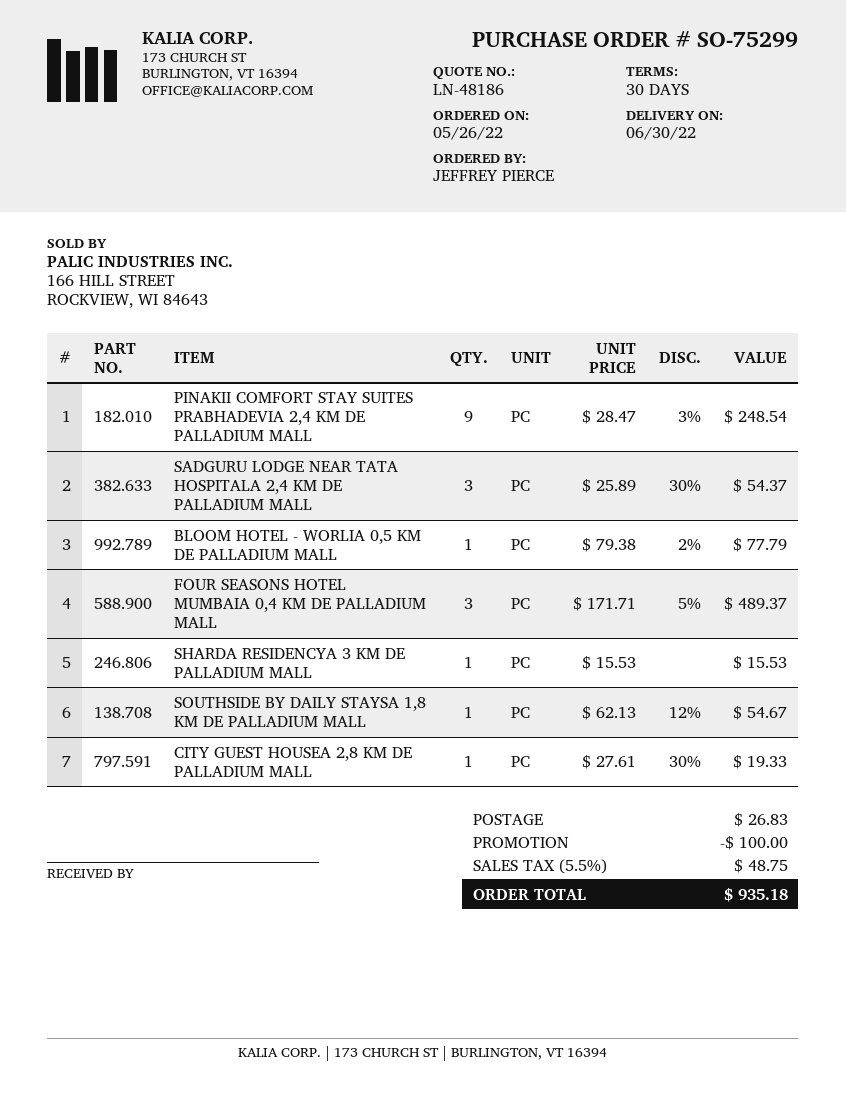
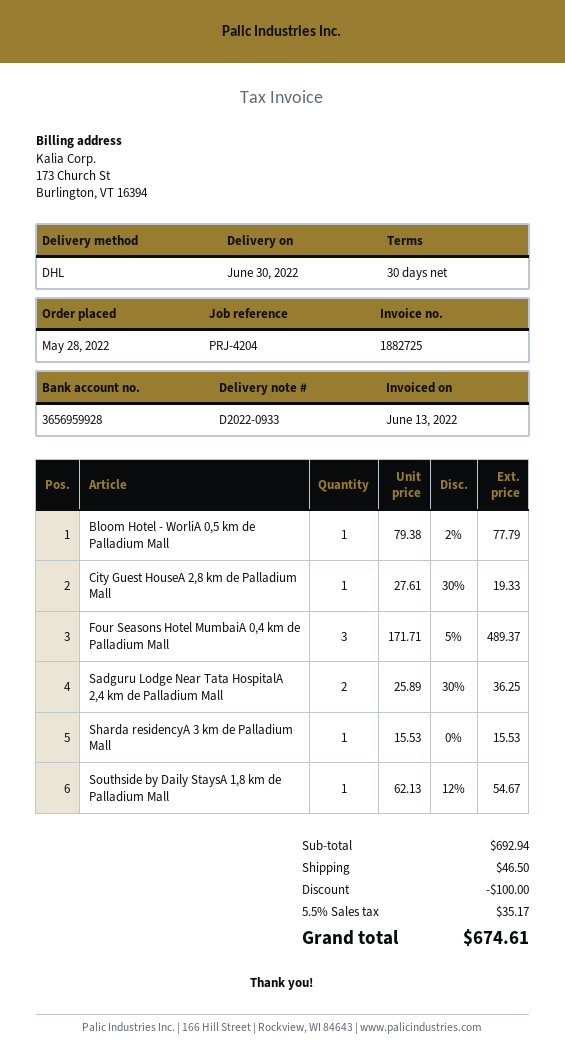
order date: 2022-05-26 -> 2022-05-28
PINAKII COMFORT STAY SUITES PRABHADEVIA 2,4 KM DE PALLADIUM MALL: 9 x 28.47 - 3% = 248.54 -> none
SADGURU LODGE NEAR TATA HOSPITALA 2,4 KM DE PALLADIUM MALL: 3 x 25.89 - 30% = 54.37 -> 2 x 25.89 - 30% = 36.25
shipping: 26.83 -> 46.50
tax: 5.5% = 48.75 -> 5.5% = 35.17
total: 935.18 -> 674.61

